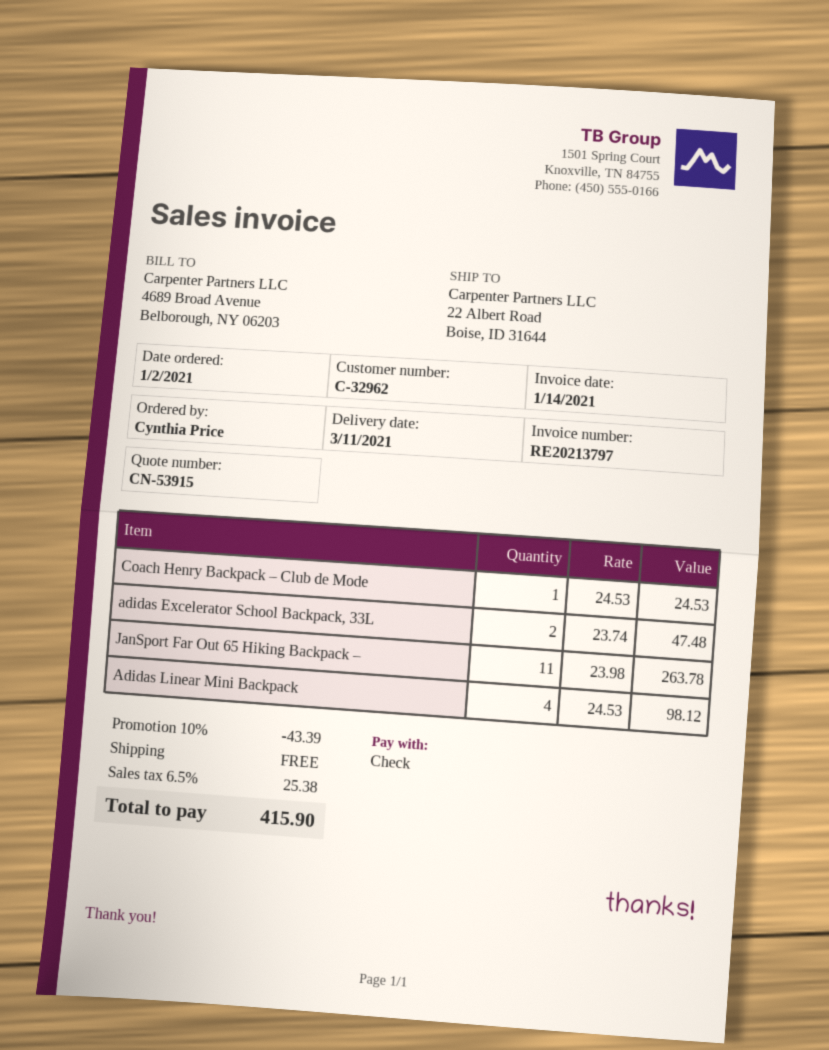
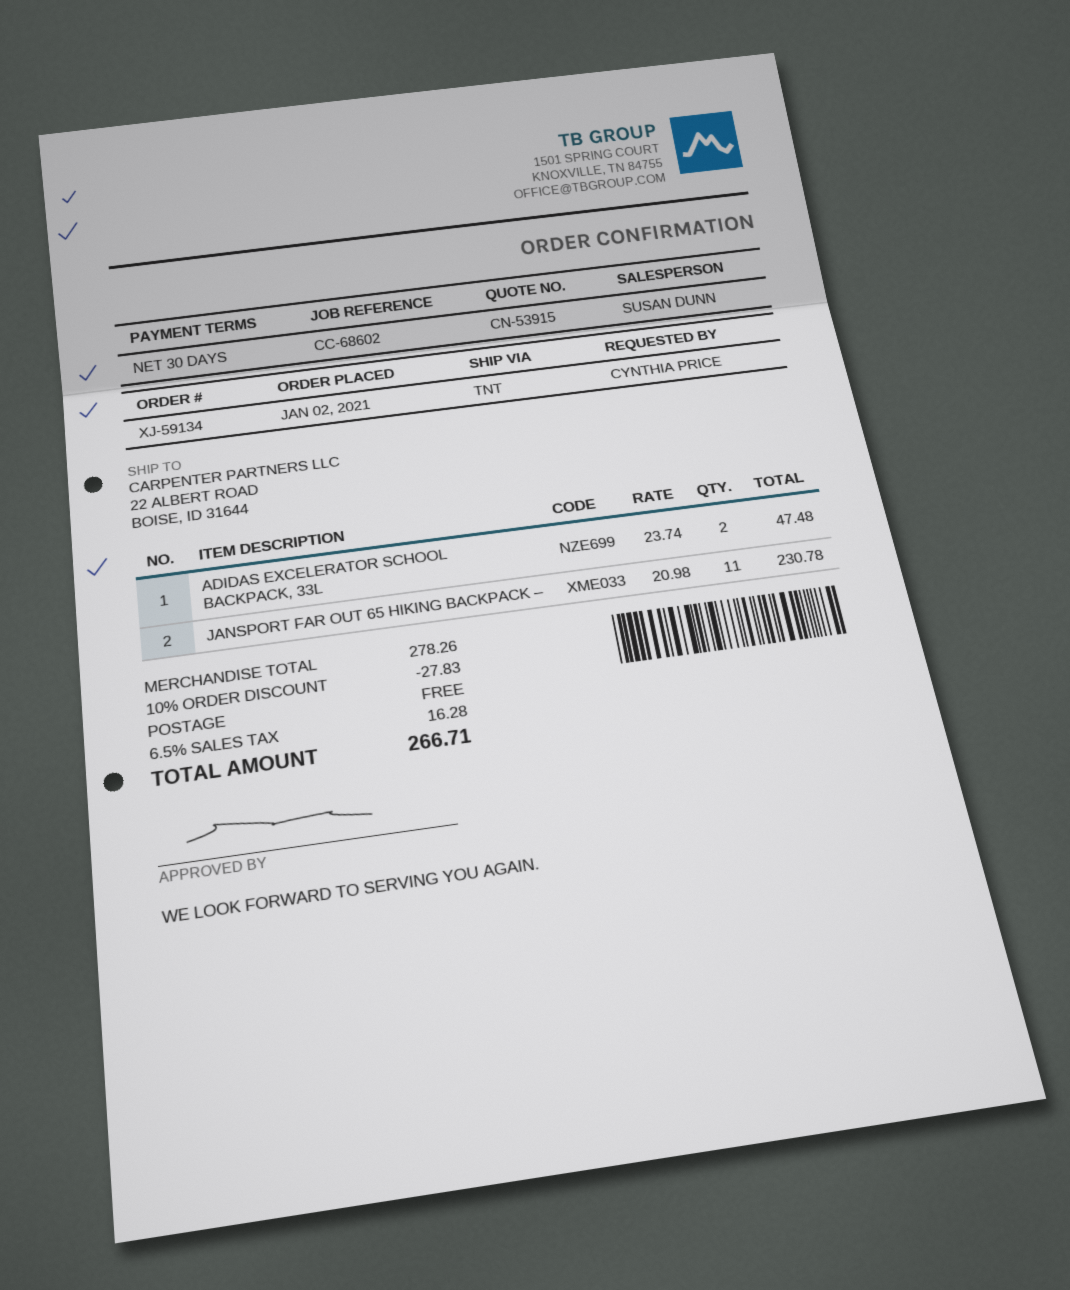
Coach Henry Backpack – Club de Mode: 1 x 24.53 = 24.53 -> none
JanSport Far Out 65 Hiking Backpack –: 11 x 23.98 = 263.78 -> 11 x 20.98 = 230.78
Adidas Linear Mini Backpack: 4 x 24.53 = 98.12 -> none
discount: 10% = 43.39 -> 10% = 27.83
tax: 6.5% = 25.38 -> 6.5% = 16.28
total: 415.90 -> 266.71

